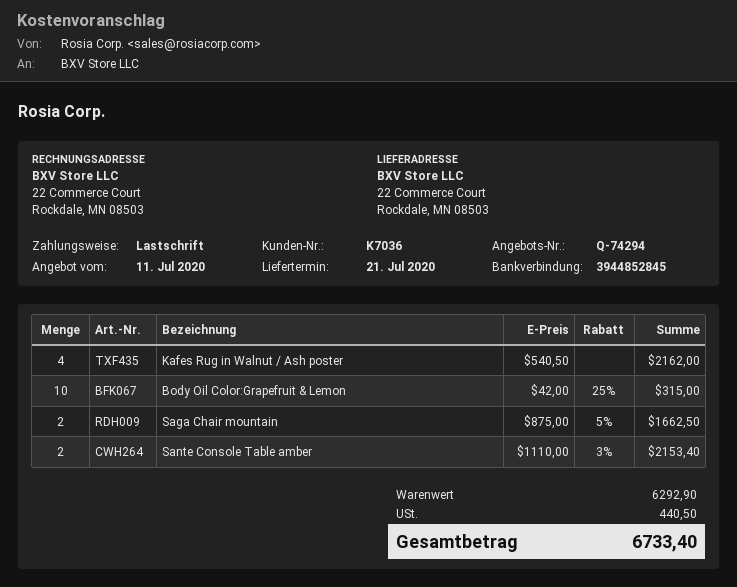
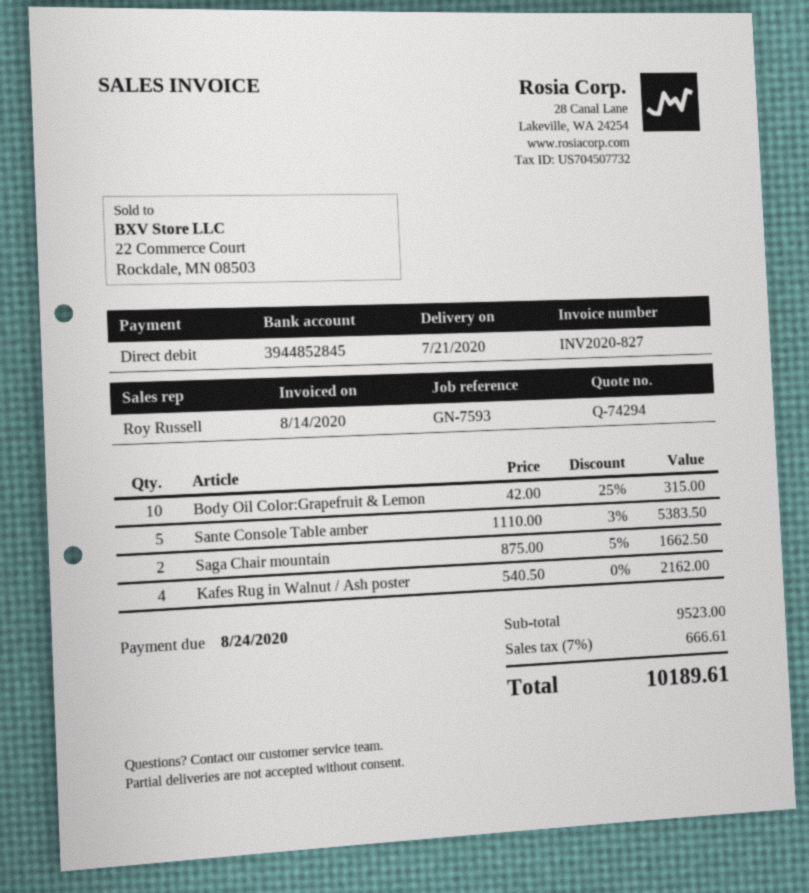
Sante Console Table amber: 2 x 1110.00 - 3% = 2153.40 -> 5 x 1110.00 - 3% = 5383.50
subtotal: 6292.90 -> 9523.00
tax: 440.50 -> 666.61
total: 6733.40 -> 10189.61

